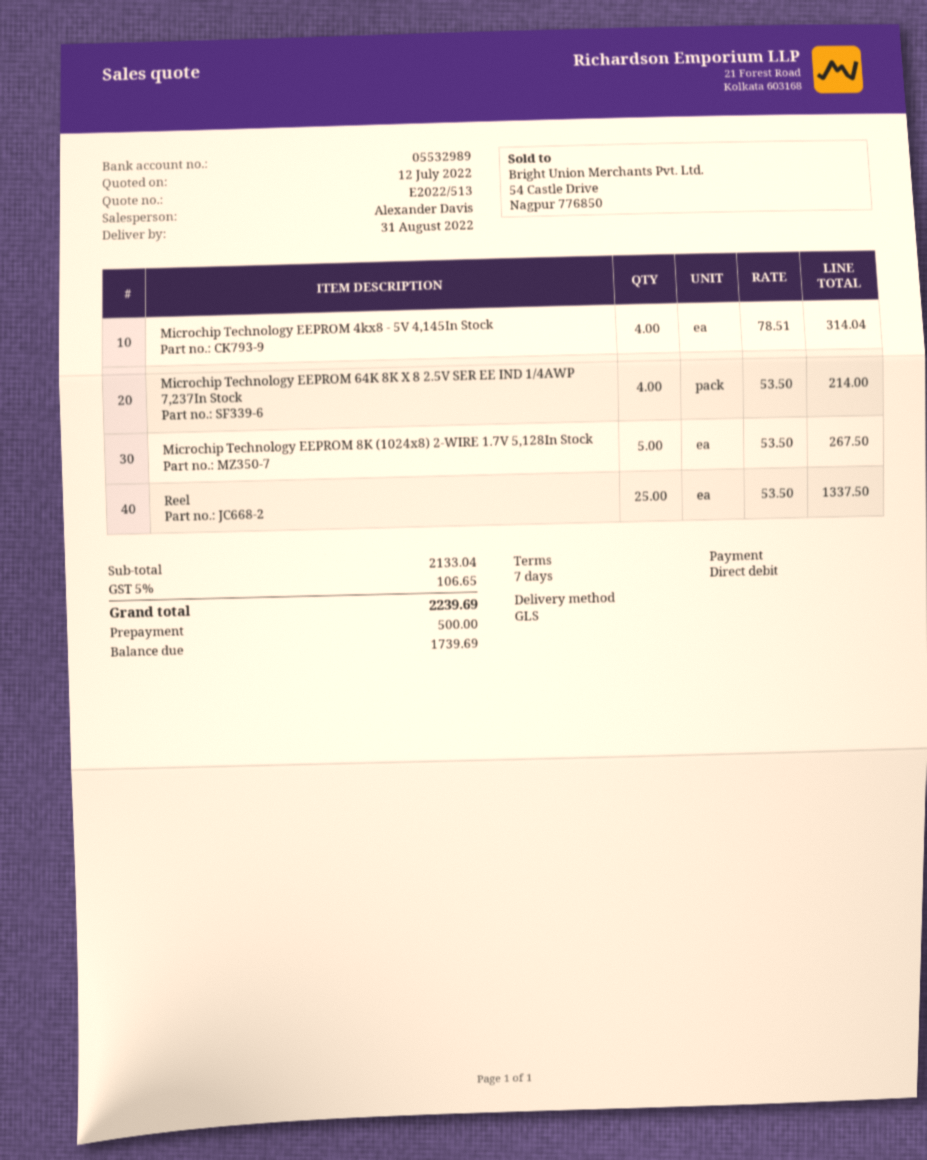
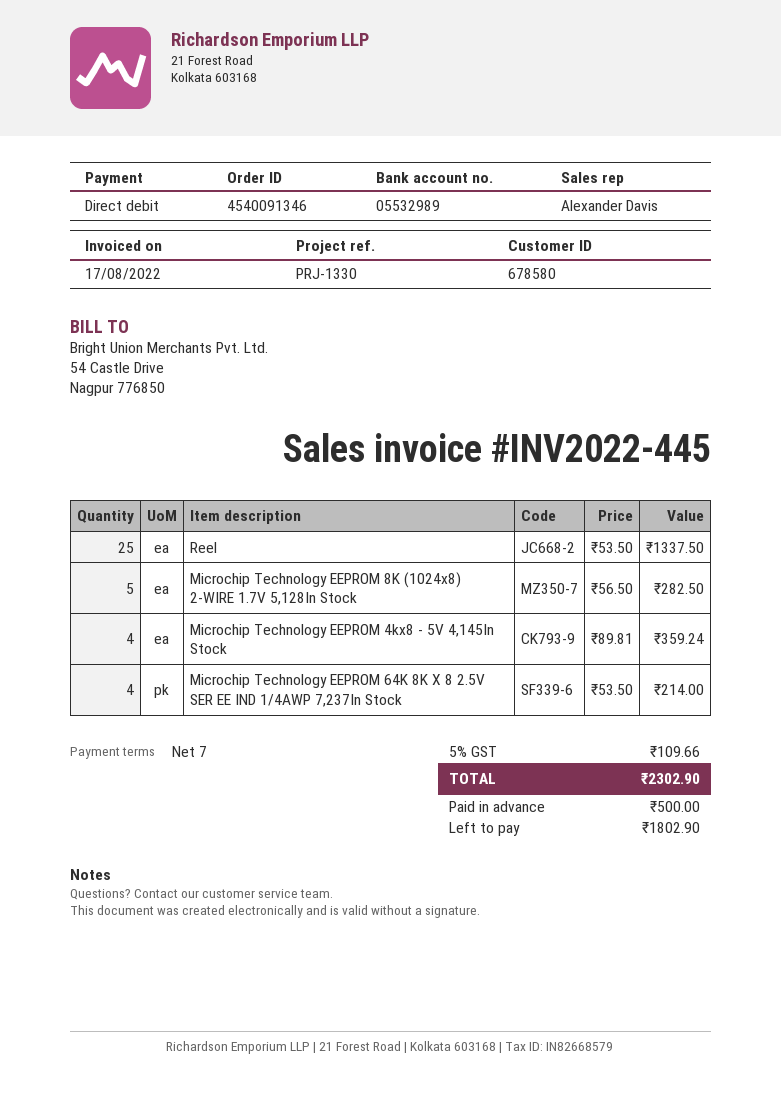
Microchip Technology EEPROM 4kx8 - 5V 4,145In Stock: 4 x 78.51 = 314.04 -> 4 x 89.81 = 359.24
Microchip Technology EEPROM 8K (1024x8) 2-WIRE 1.7V 5,128In Stock: 5 x 53.50 = 267.50 -> 5 x 56.50 = 282.50
tax: 5% = 106.65 -> 5% = 109.66
total: 2239.69 -> 2302.90
balance: 1739.69 -> 1802.90

